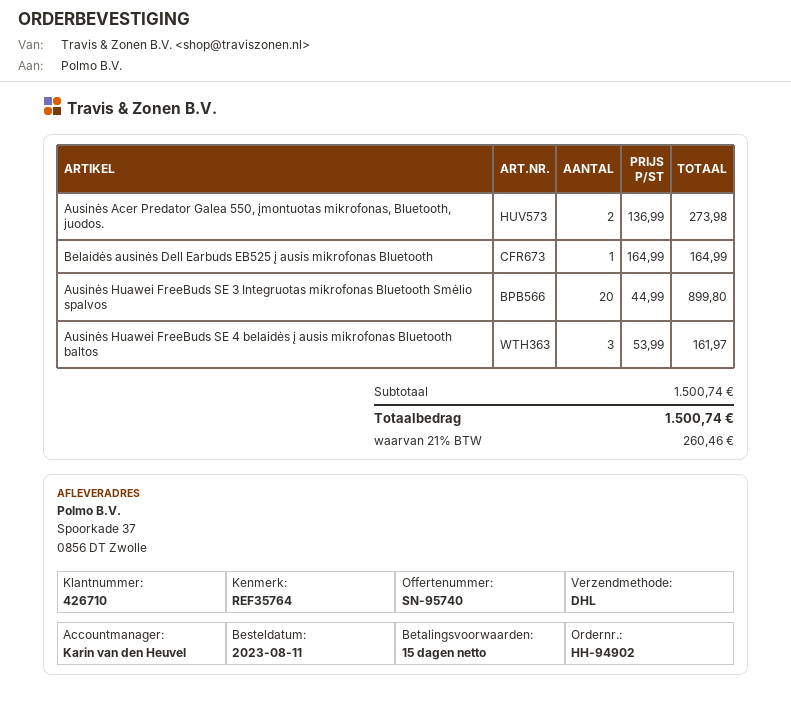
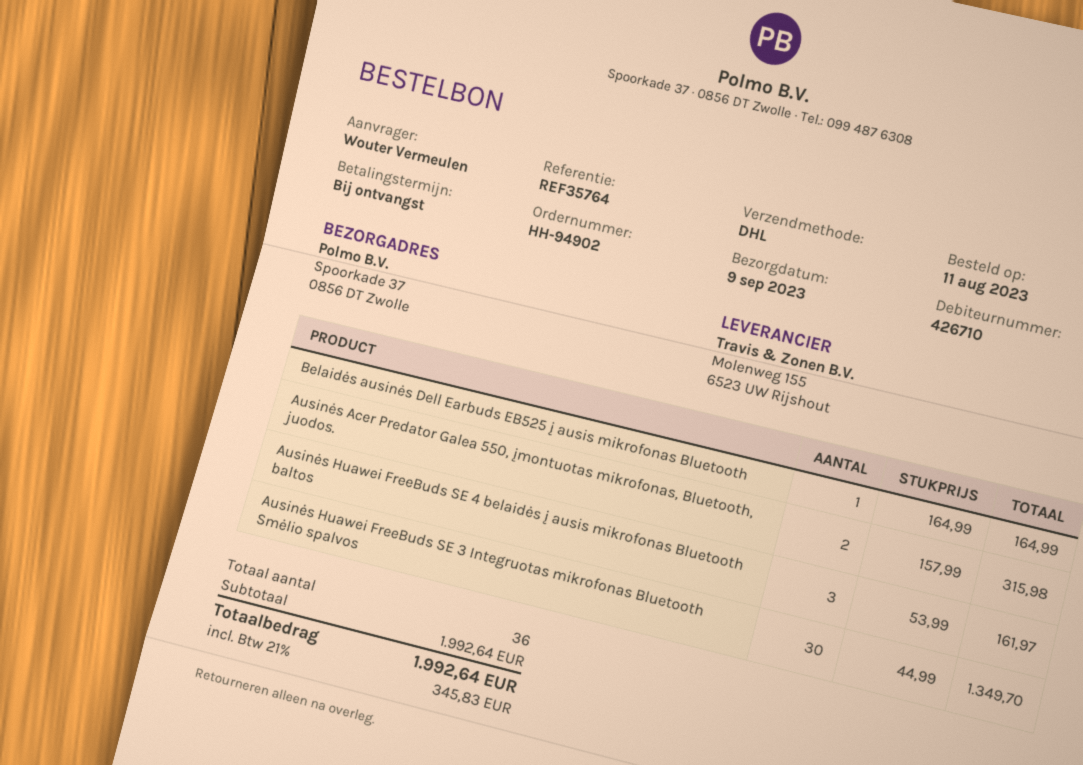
payment terms: 15 days -> on receipt
Ausinės Acer Predator Galea 550, įmontuotas mikrofonas, Bluetooth, juodos.: 2 x 136.99 = 273.98 -> 2 x 157.99 = 315.98
Ausinės Huawei FreeBuds SE 3 Integruotas mikrofonas Bluetooth Smėlio spalvos: 20 x 44.99 = 899.80 -> 30 x 44.99 = 1349.70
subtotal: 1500.74 -> 1992.64
tax: 21% = 260.46 -> 21% = 345.83
total: 1500.74 -> 1992.64

